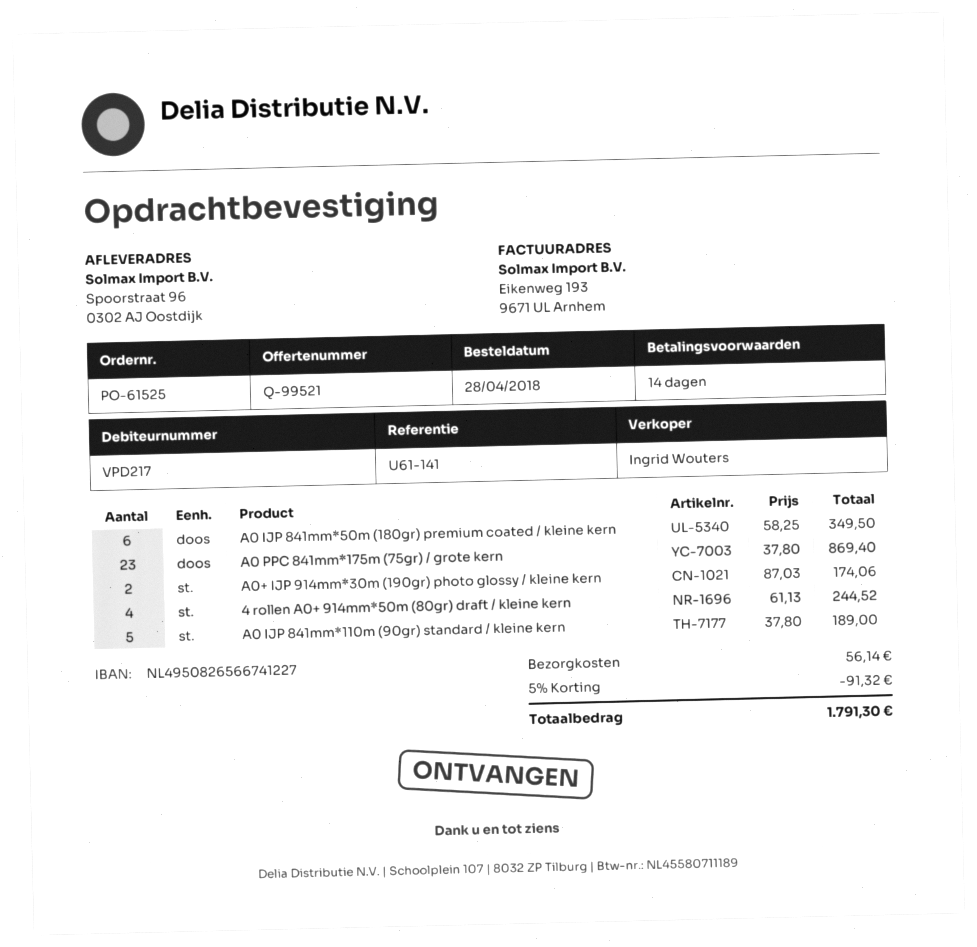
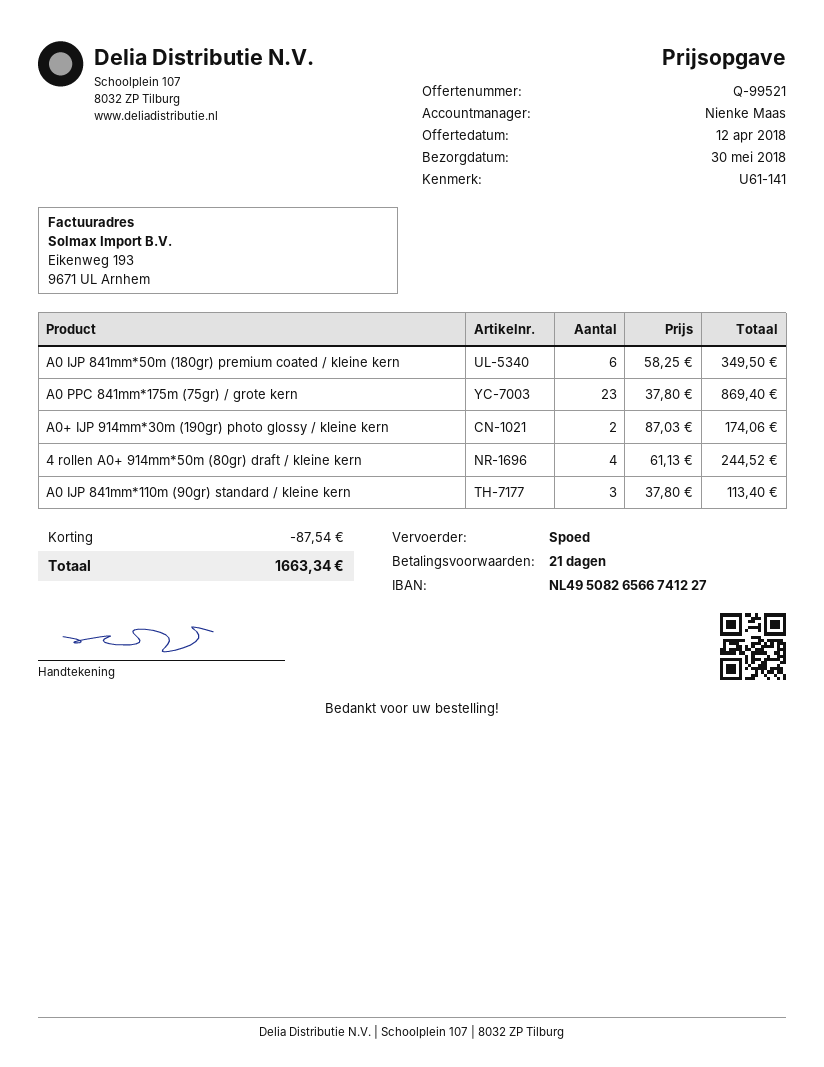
payment terms: 14 days -> 21 days
sales rep: Ingrid Wouters -> Nienke Maas
A0 IJP 841mm*110m (90gr) standard / kleine kern: 5 x 37.80 = 189.00 -> 3 x 37.80 = 113.40
discount: 91.32 -> 87.54
shipping: 56.14 -> none
total: 1791.30 -> 1663.34

